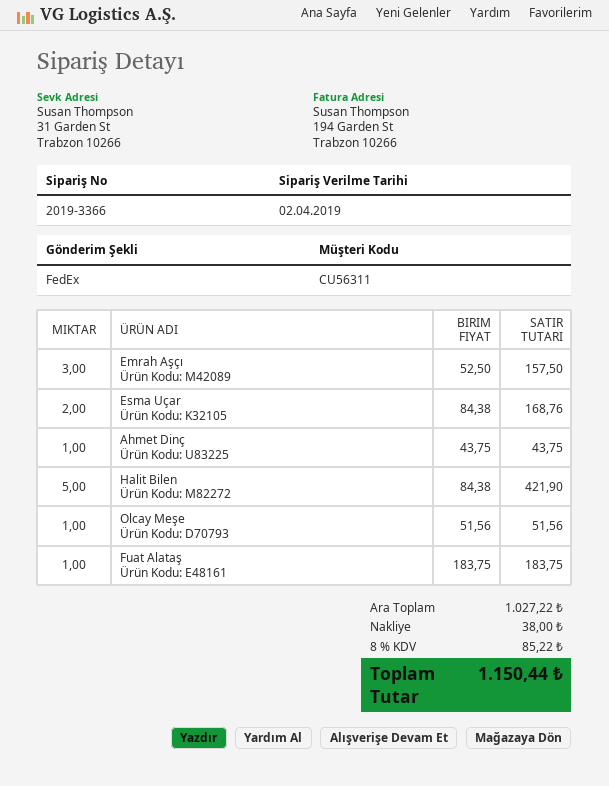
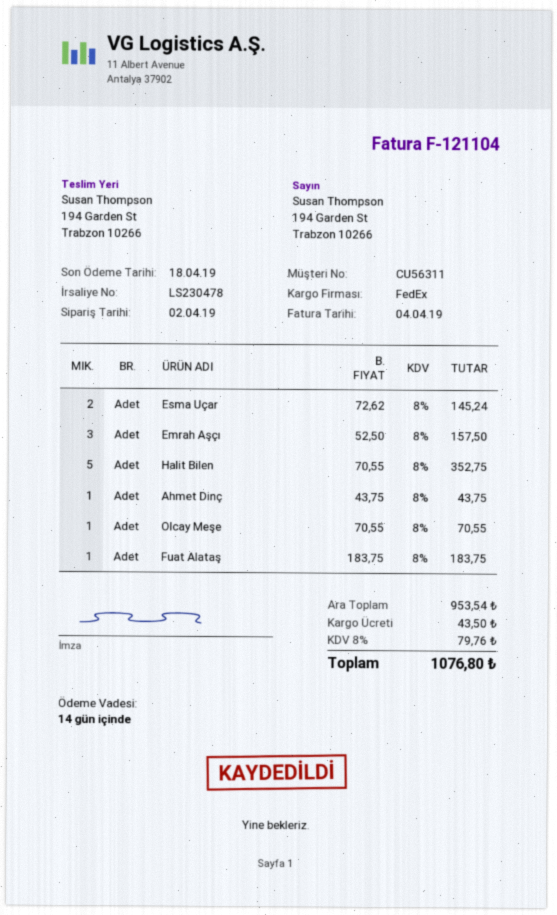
ship to: 31 Garden St, Trabzon 10266 -> 194 Garden St, Trabzon 10266
Esma Uçar: 2 x 84.38 = 168.76 -> 2 x 72.62 = 145.24
Halit Bilen: 5 x 84.38 = 421.90 -> 5 x 70.55 = 352.75
Olcay Meşe: 1 x 51.56 = 51.56 -> 1 x 70.55 = 70.55
subtotal: 1027.22 -> 953.54
shipping: 38.00 -> 43.50
tax: 8% = 85.22 -> 8% = 79.76
total: 1150.44 -> 1076.80

